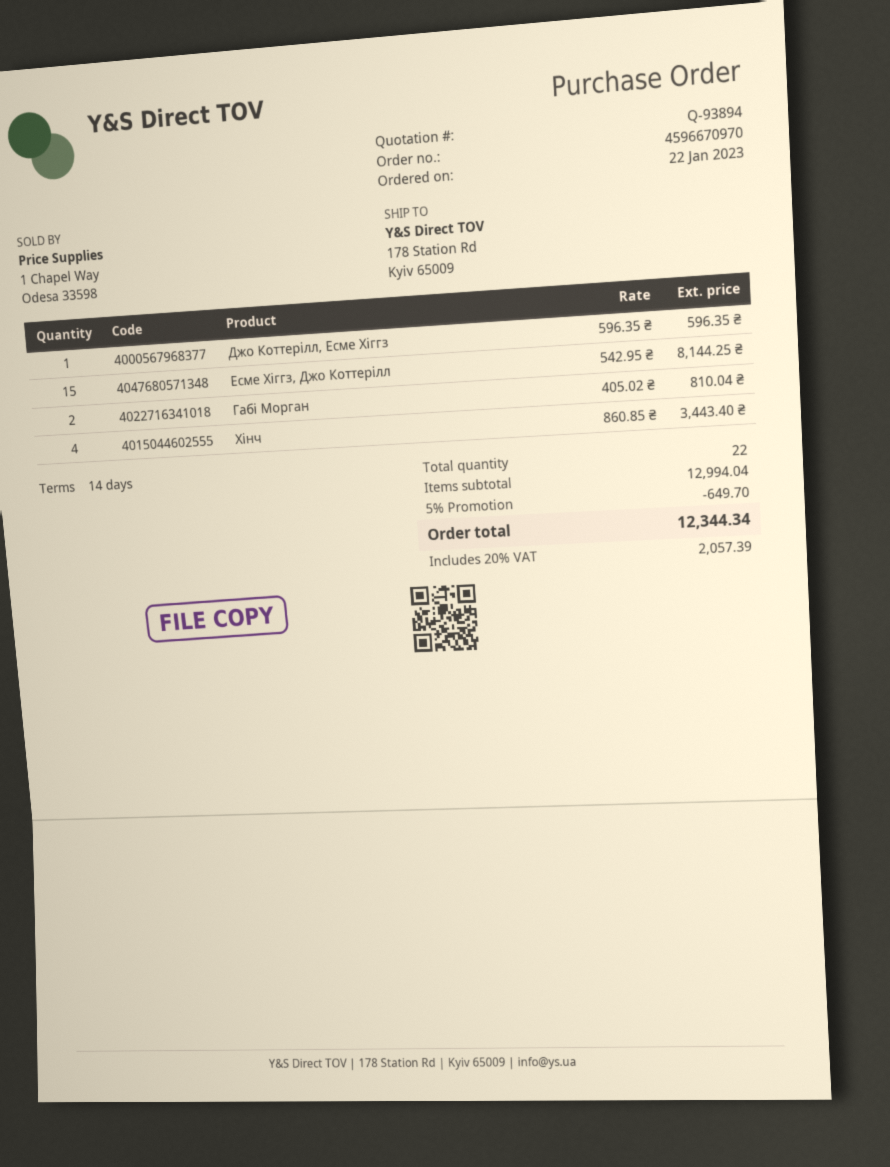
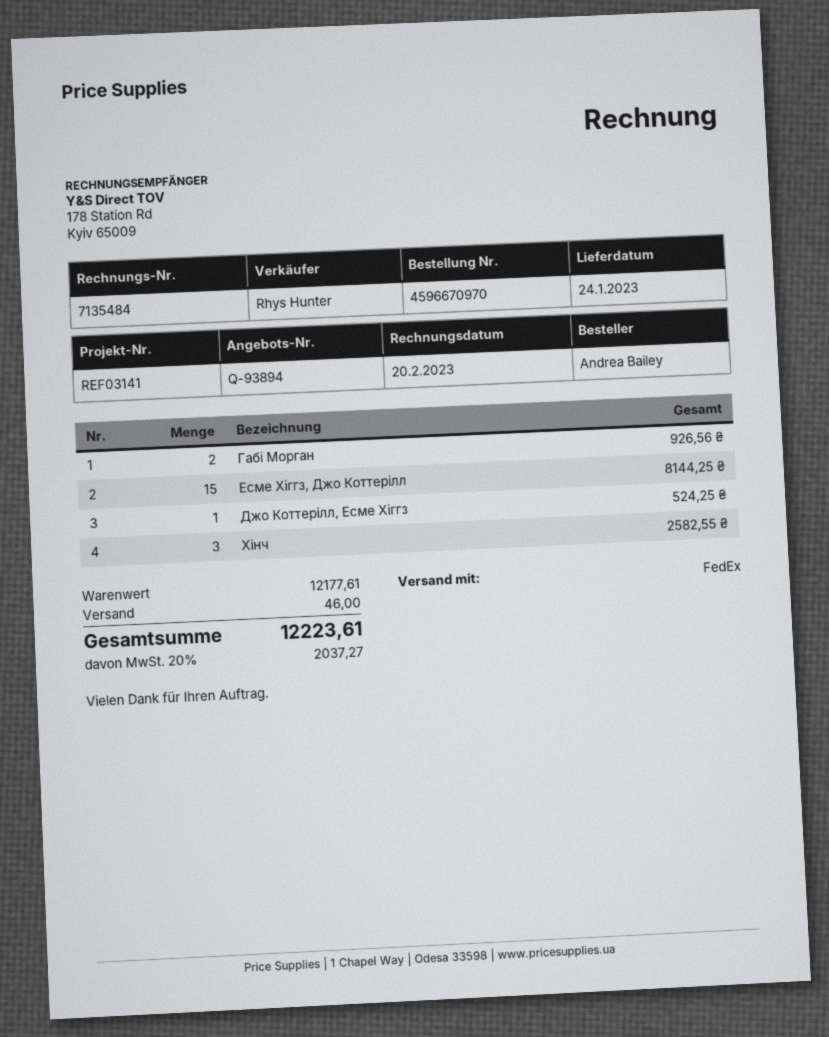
Джо Коттерілл, Есме Хіггз: 1 for 596.35 -> 1 for 524.25
Габі Морган: 2 for 810.04 -> 2 for 926.56
Хінч: 4 for 3443.40 -> 3 for 2582.55
subtotal: 12994.04 -> 12177.61
discount: 5% = 649.70 -> none
shipping: none -> 46.00
tax: 20% = 2057.39 -> 20% = 2037.27
total: 12344.34 -> 12223.61

